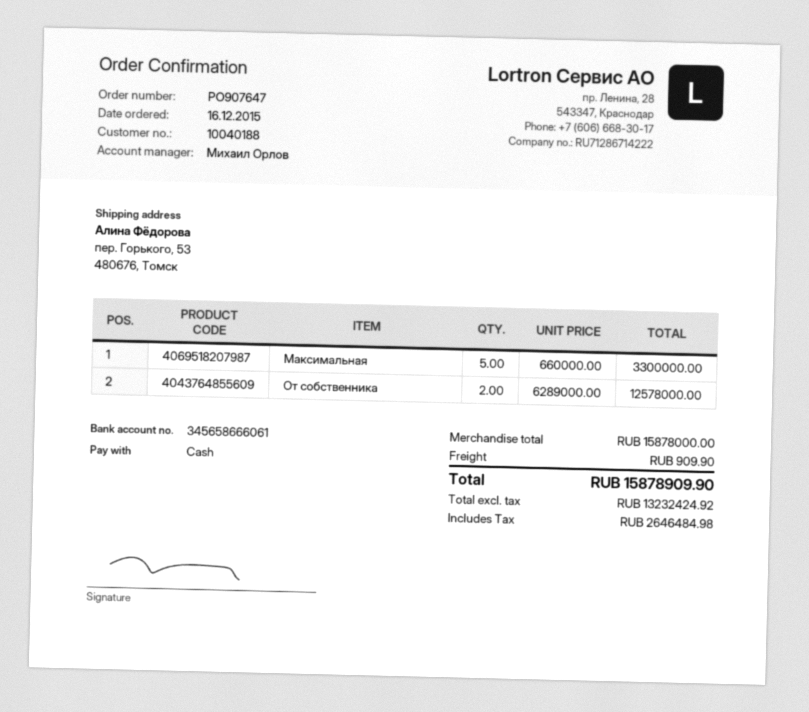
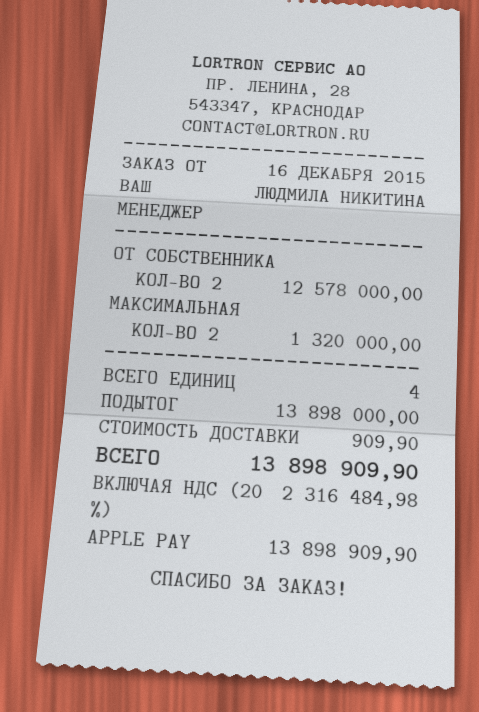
sales rep: Михаил Орлов -> ЛЮДМИЛА НИКИТИНА
payment method: cash -> Apple Pay
Максимальная: 5 for 3300000.00 -> 2 for 1320000.00
subtotal: 15878000.00 -> 13898000.00
tax: 2646484.98 -> 2316484.98
total: 15878909.90 -> 13898909.90

